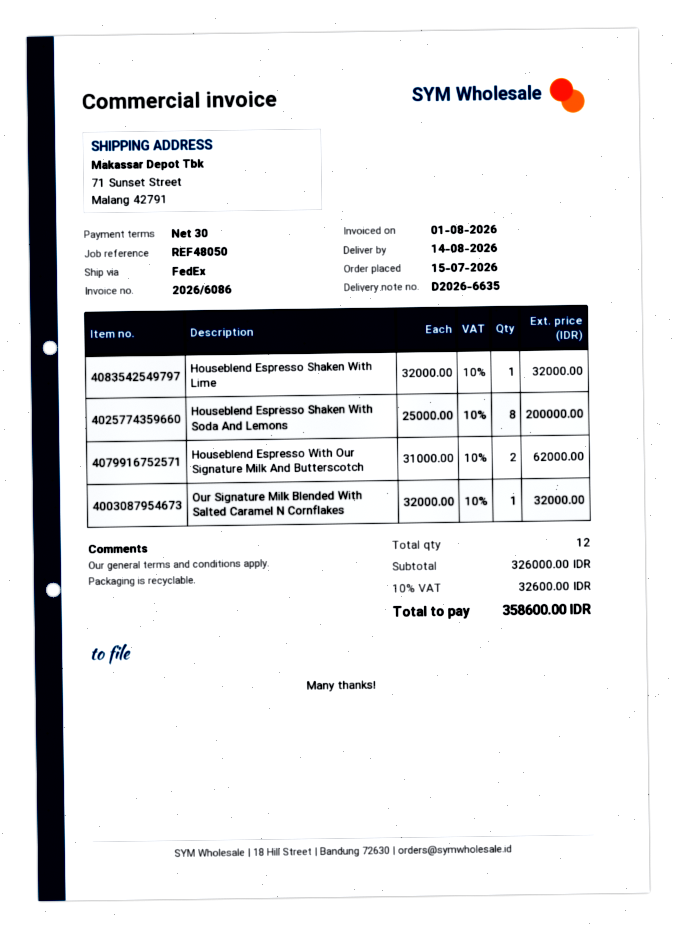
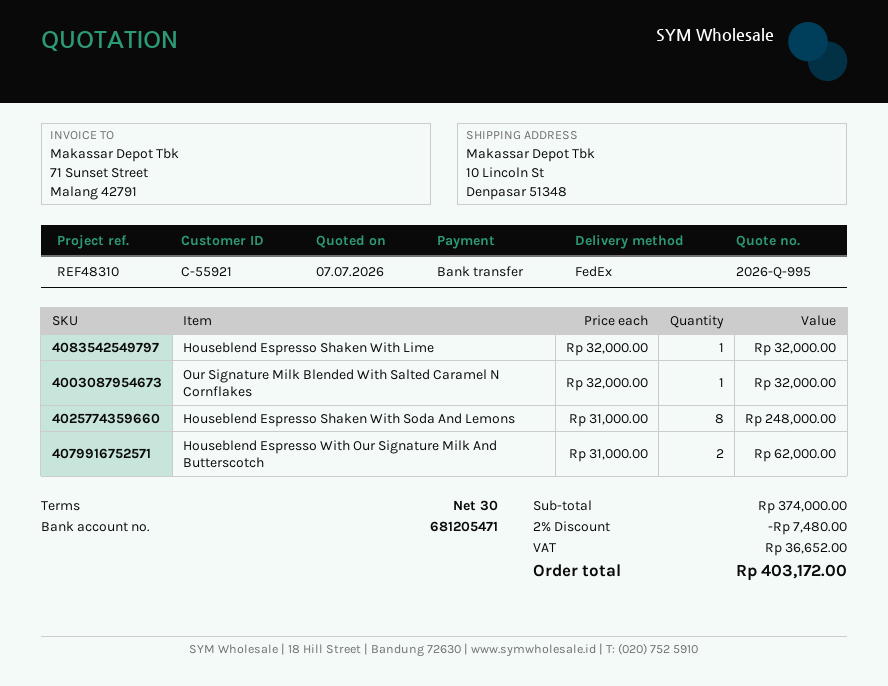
reference: REF48050 -> REF48310
ship to: 71 Sunset Street, Malang 42791 -> 10 Lincoln St, Denpasar 51348
Houseblend Espresso Shaken With Soda And Lemons: 8 x 25000.00 = 200000.00 -> 8 x 31000.00 = 248000.00
subtotal: 326000.00 -> 374000.00
discount: none -> 2% = 7480.00
tax: 32600.00 -> 36652.00
total: 358600.00 -> 403172.00

